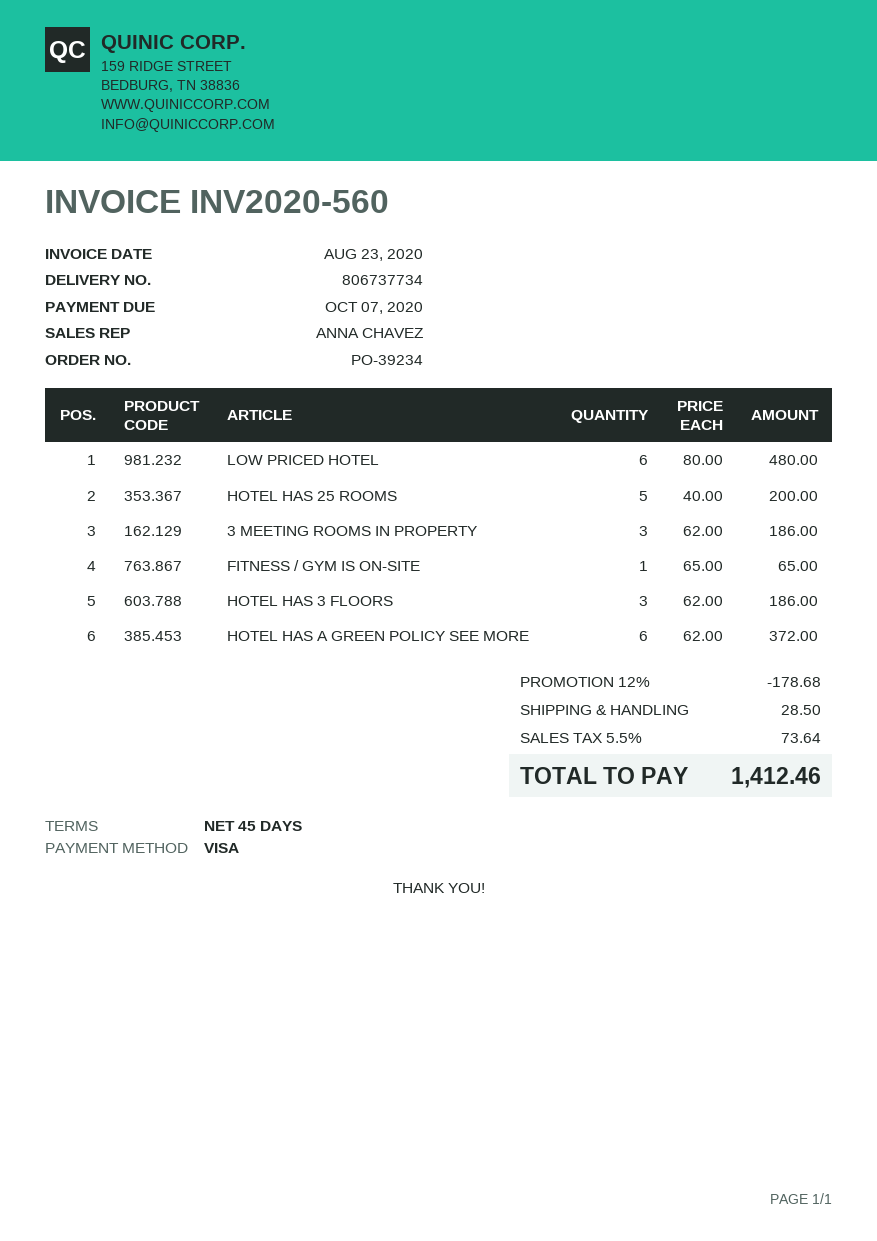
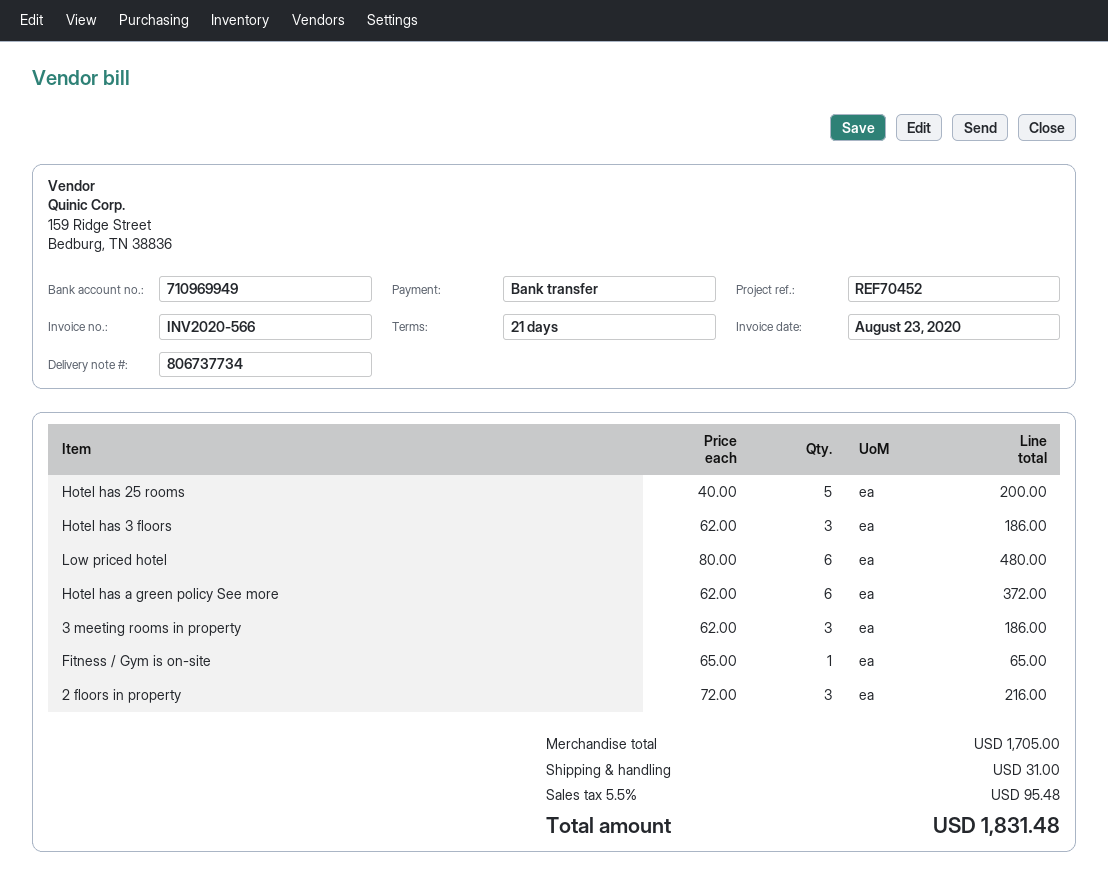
invoice number: INV2020-560 -> INV2020-566
payment terms: 45 days -> 21 days
payment method: Visa -> bank transfer
2 floors in property: none -> 3 x 72.00 = 216.00
discount: 12% = 178.68 -> none
shipping: 28.50 -> 31.00
tax: 5.5% = 73.64 -> 5.5% = 95.48
total: 1412.46 -> 1831.48

